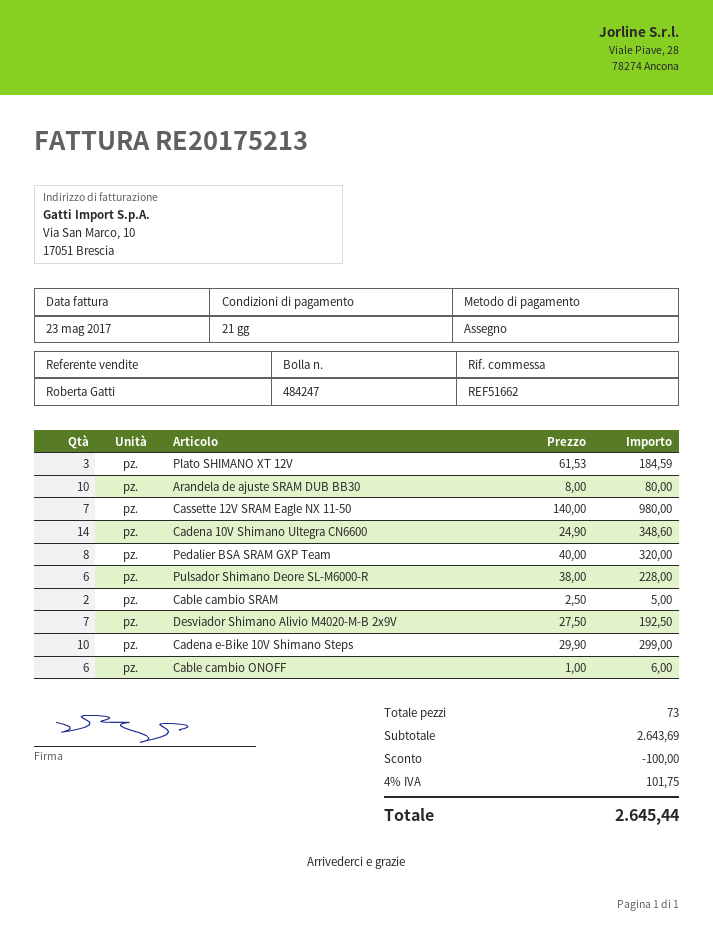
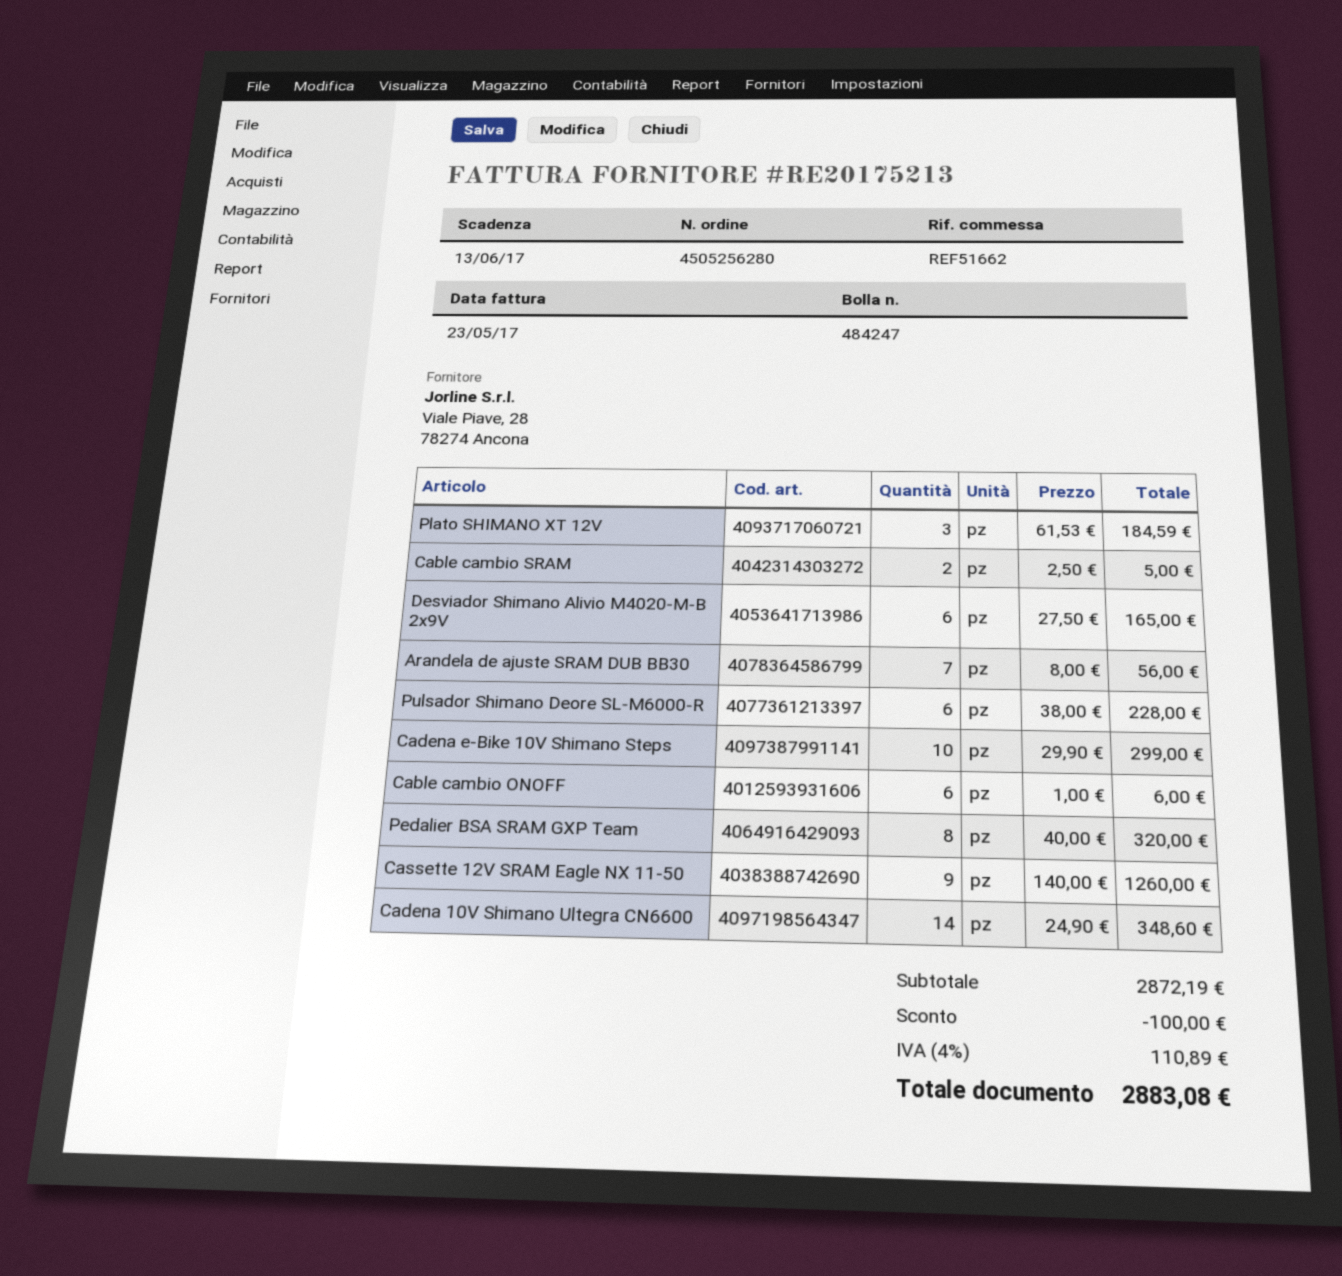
Arandela de ajuste SRAM DUB BB30: 10 x 8.00 = 80.00 -> 7 x 8.00 = 56.00
Cassette 12V SRAM Eagle NX 11-50: 7 x 140.00 = 980.00 -> 9 x 140.00 = 1260.00
Desviador Shimano Alivio M4020-M-B 2x9V: 7 x 27.50 = 192.50 -> 6 x 27.50 = 165.00
subtotal: 2643.69 -> 2872.19
tax: 4% = 101.75 -> 4% = 110.89
total: 2645.44 -> 2883.08

